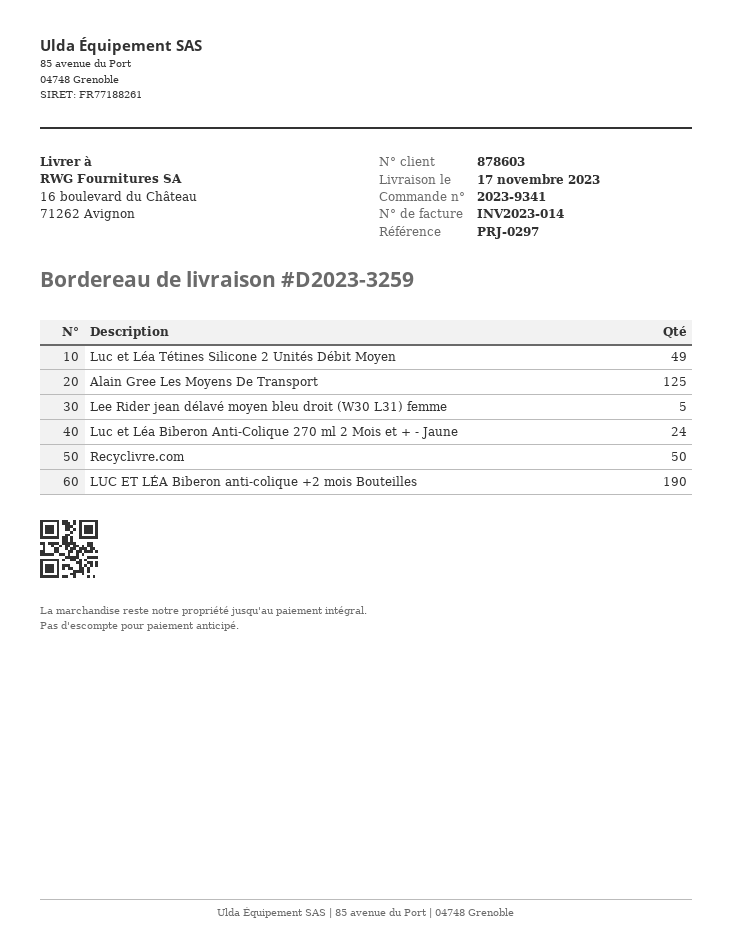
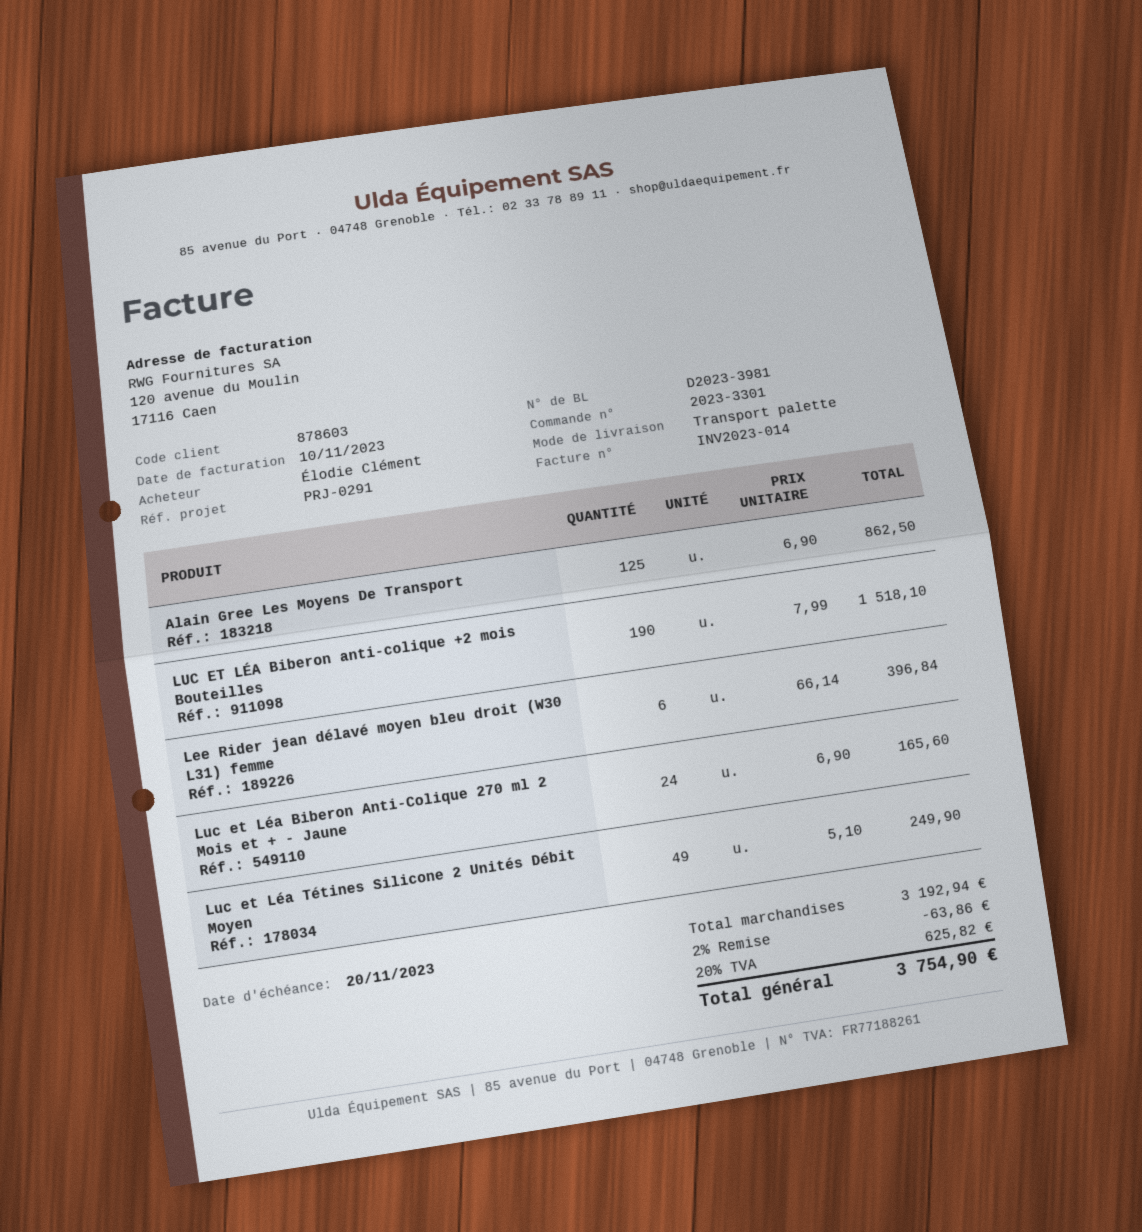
order number: 2023-9341 -> 2023-3301
delivery note number: D2023-3259 -> D2023-3981
reference: PRJ-0297 -> PRJ-0291
Lee Rider jean délavé moyen bleu droit (W30 L31) femme: 5 -> 6
Recyclivre.com: 50 -> none

